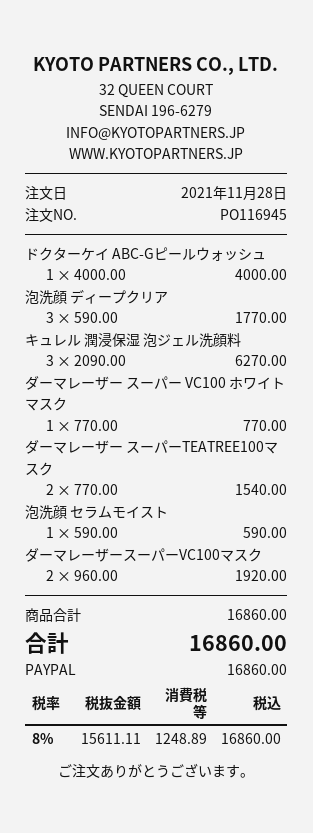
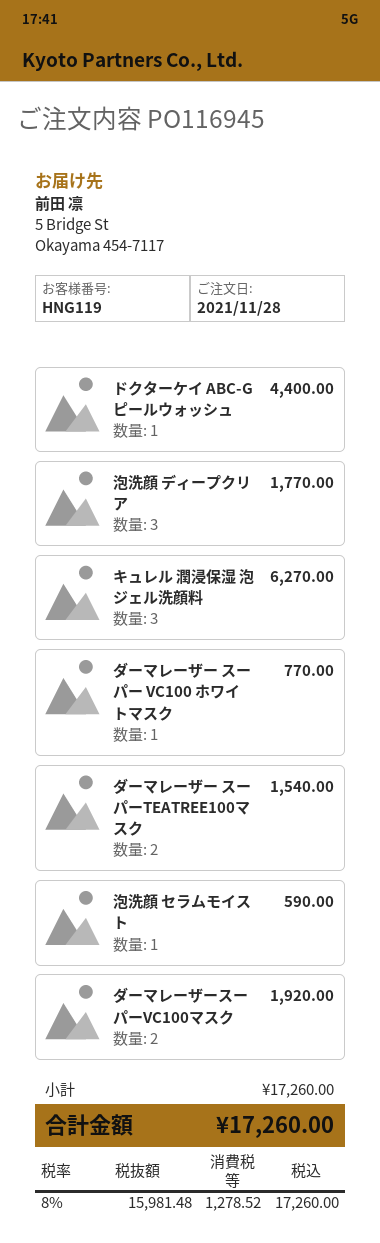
ドクターケイ ABC-Gピールウォッシュ: 1 for 4000.00 -> 1 for 4400.00
subtotal: 16860.00 -> 17260.00
net: 15611.11 -> 15981.48
tax: 8% = 1248.89 -> 8% = 1278.52
total: 16860.00 -> 17260.00

